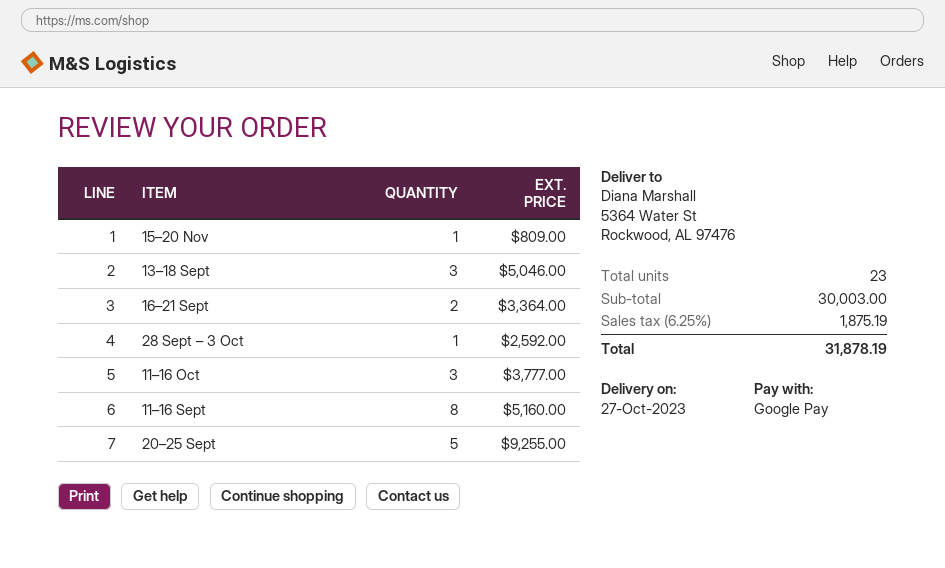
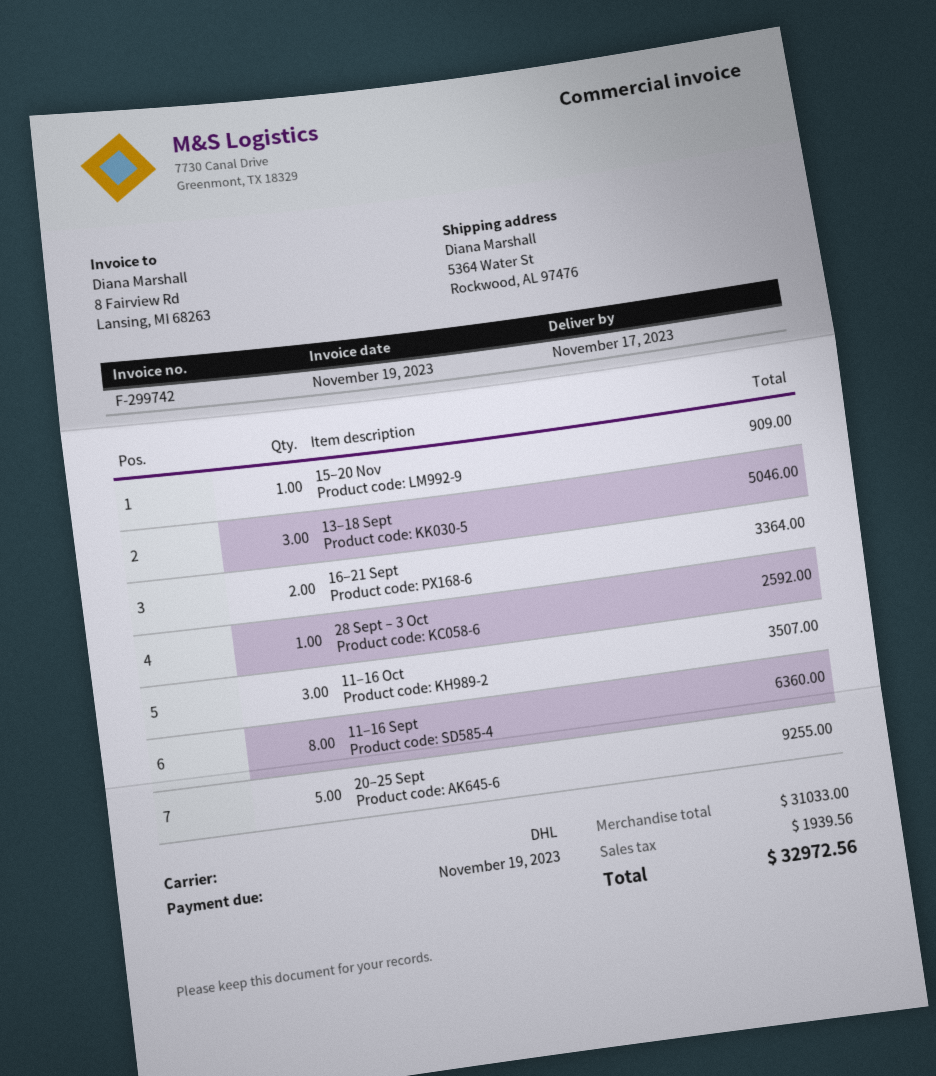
delivery date: 2023-10-27 -> 2023-11-17
15–20 Nov: 1 for 809.00 -> 1 for 909.00
11–16 Oct: 3 for 3777.00 -> 3 for 3507.00
11–16 Sept: 8 for 5160.00 -> 8 for 6360.00
subtotal: 30003.00 -> 31033.00
tax: 1875.19 -> 1939.56
total: 31878.19 -> 32972.56

